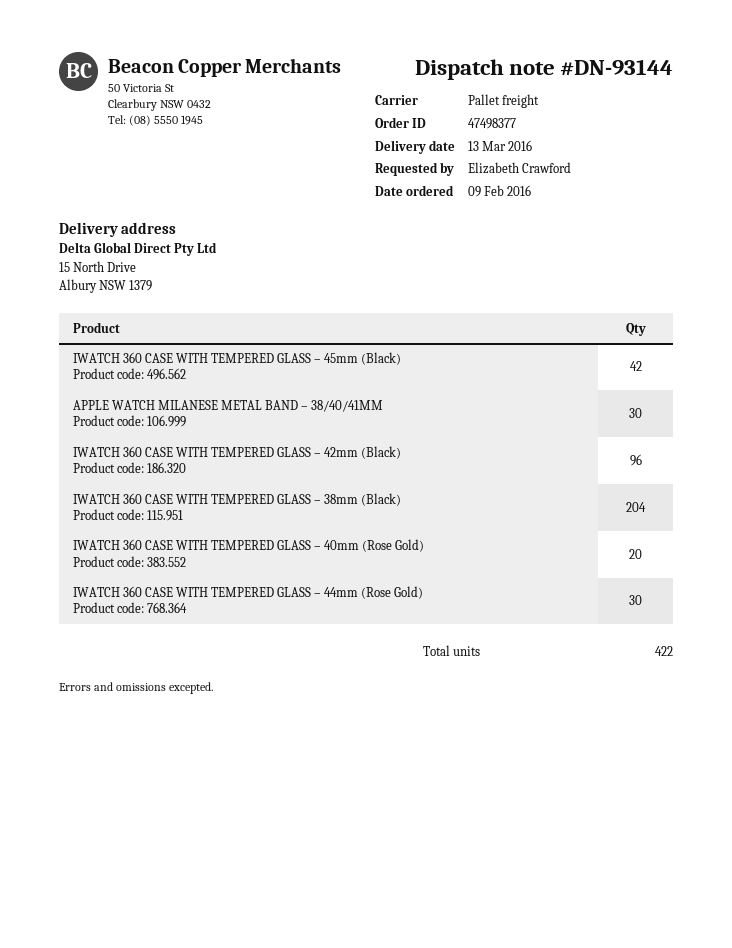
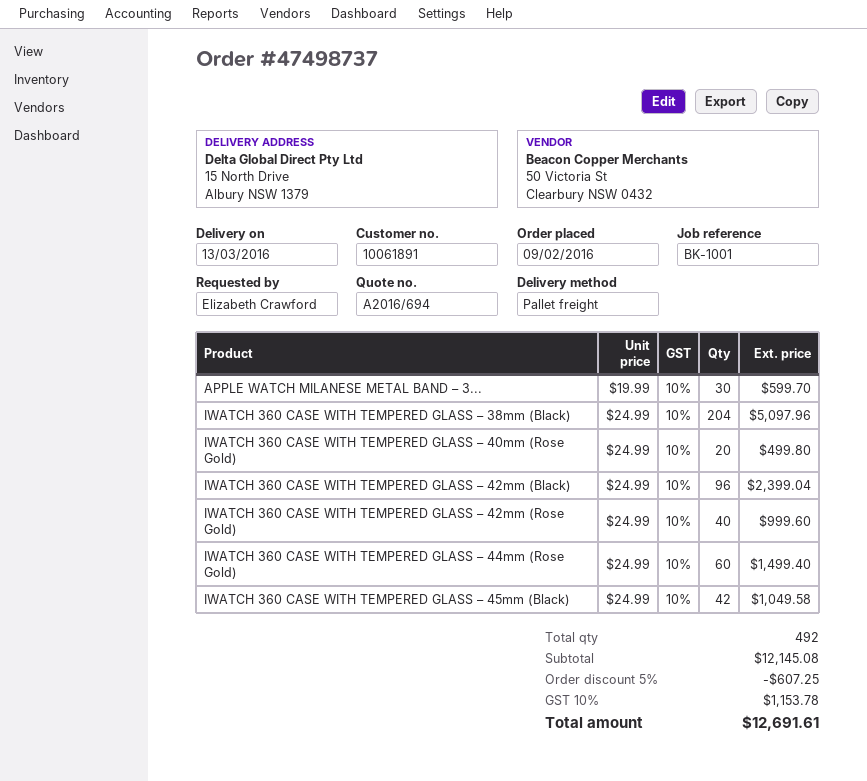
order number: 47498377 -> 47498737
IWATCH 360 CASE WITH TEMPERED GLASS – 44mm (Rose Gold): 30 -> 60
IWATCH 360 CASE WITH TEMPERED GLASS – 42mm (Rose Gold): none -> 40
total quantity: 422 -> 492

